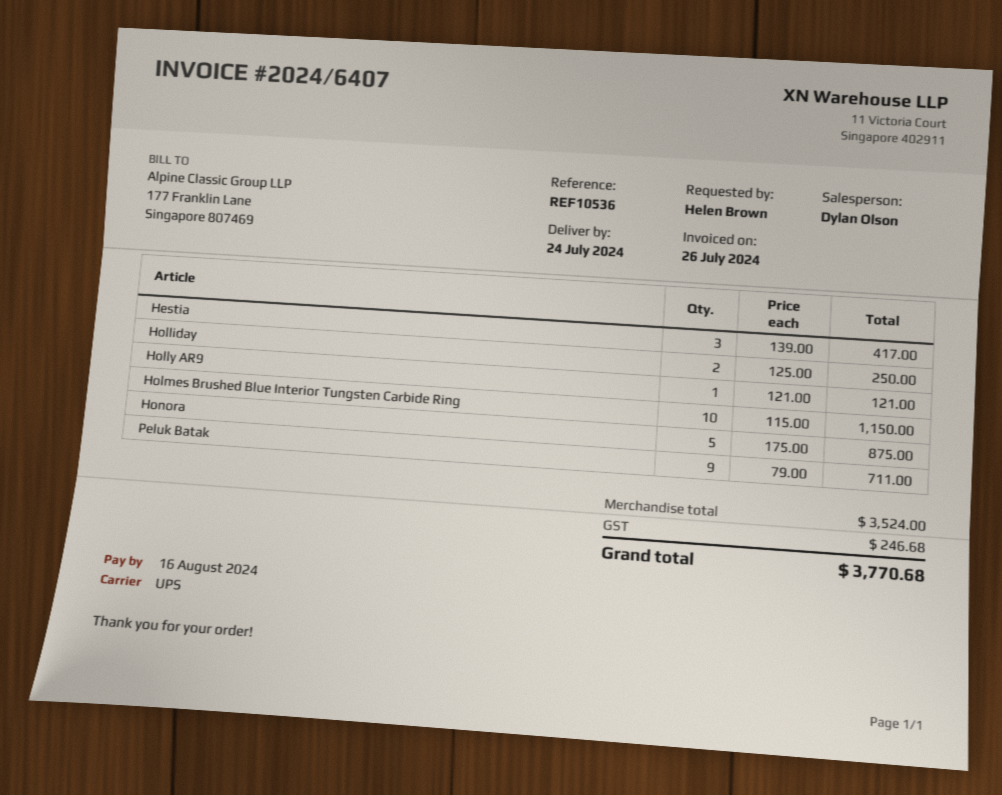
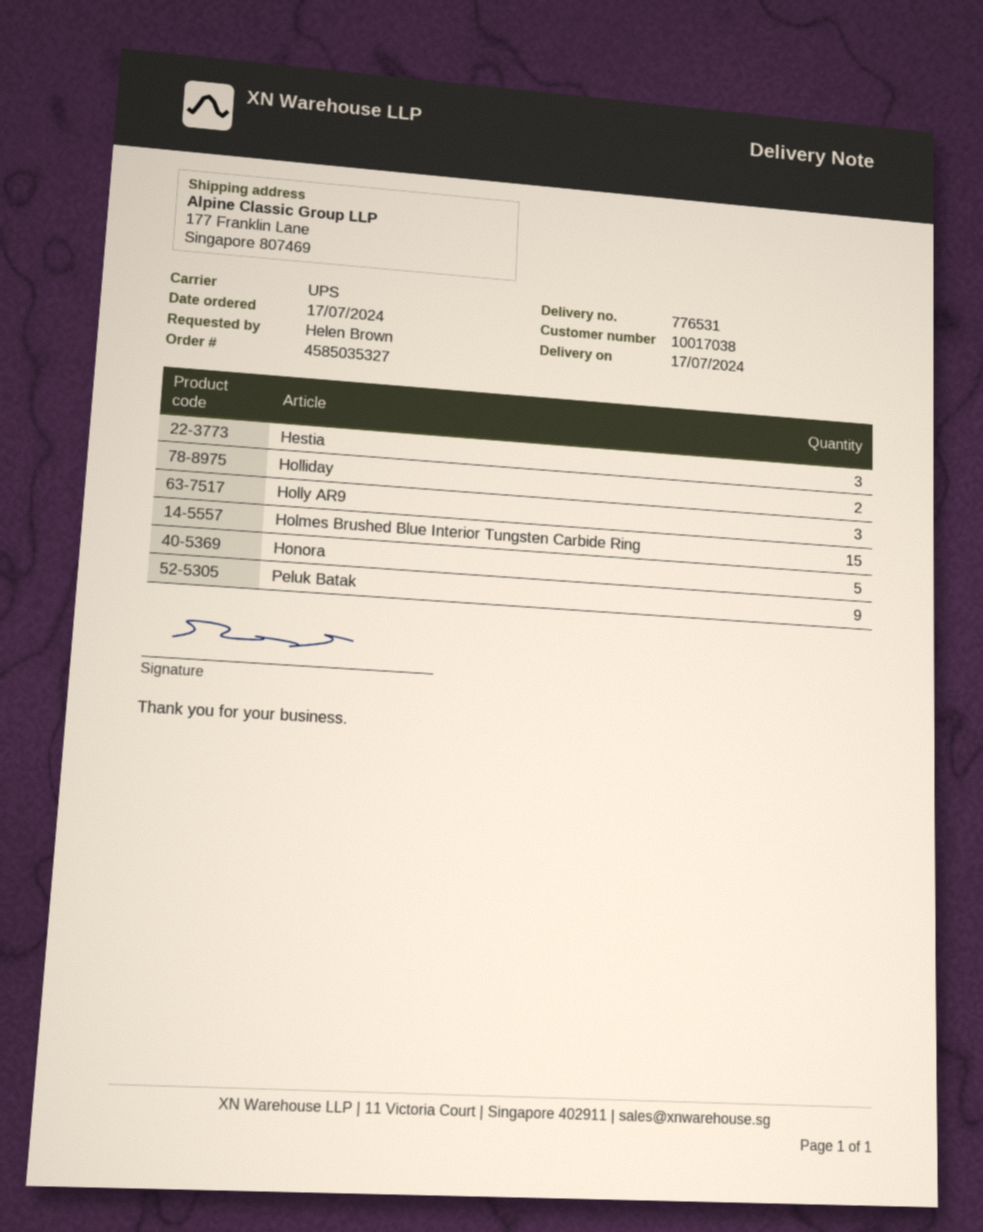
delivery date: 2024-07-24 -> 2024-07-17
Holly AR9: 1 -> 3
Holmes Brushed Blue Interior Tungsten Carbide Ring: 10 -> 15

